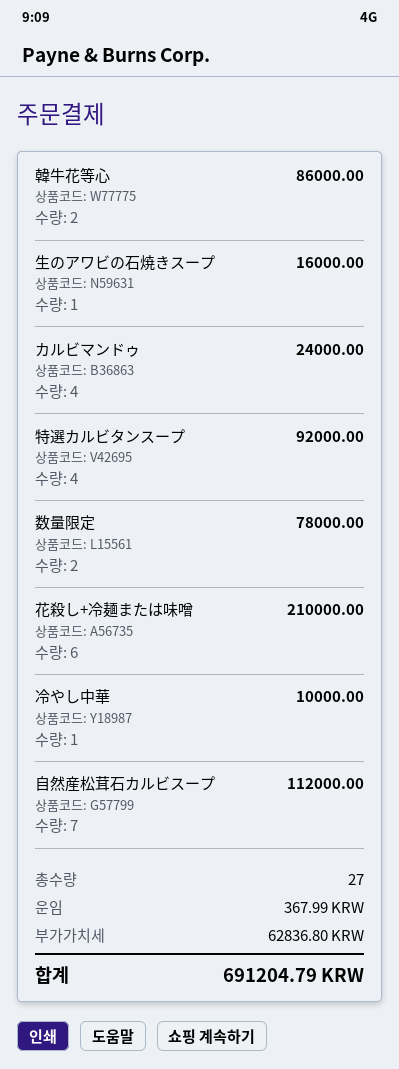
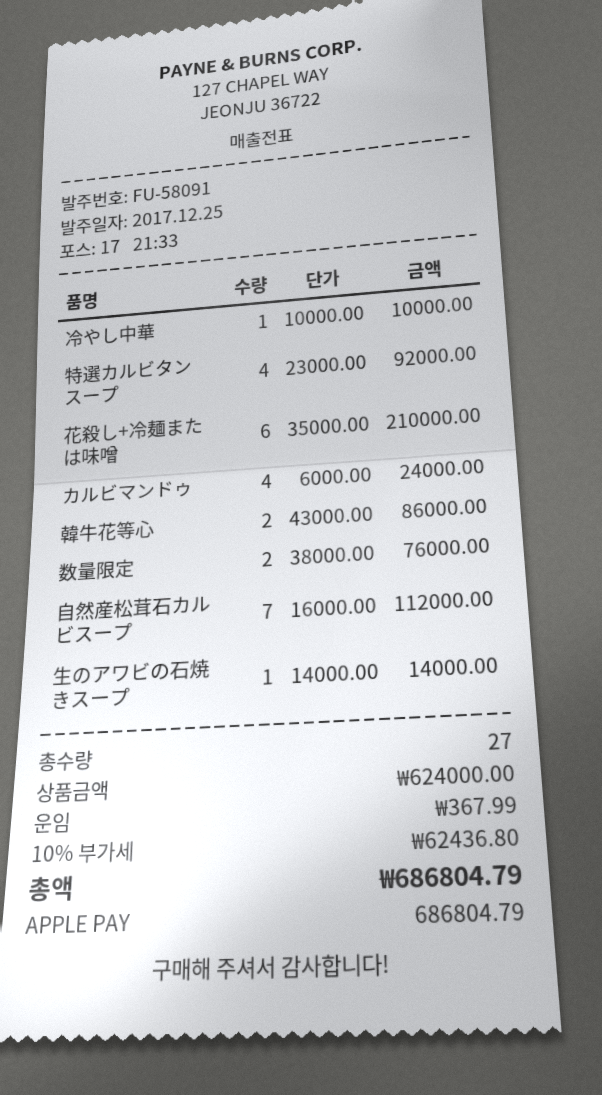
生のアワビの石焼きスープ: 1 for 16000.00 -> 1 for 14000.00
数量限定: 2 for 78000.00 -> 2 for 76000.00
tax: 62836.80 -> 62436.80
total: 691204.79 -> 686804.79

